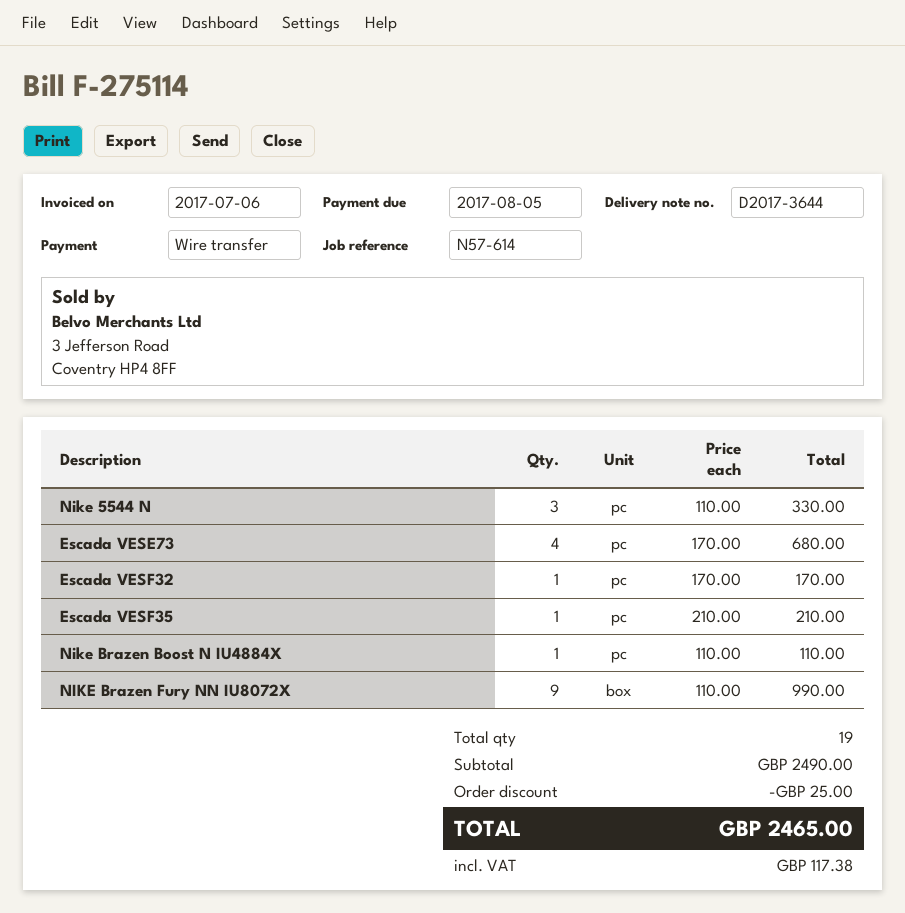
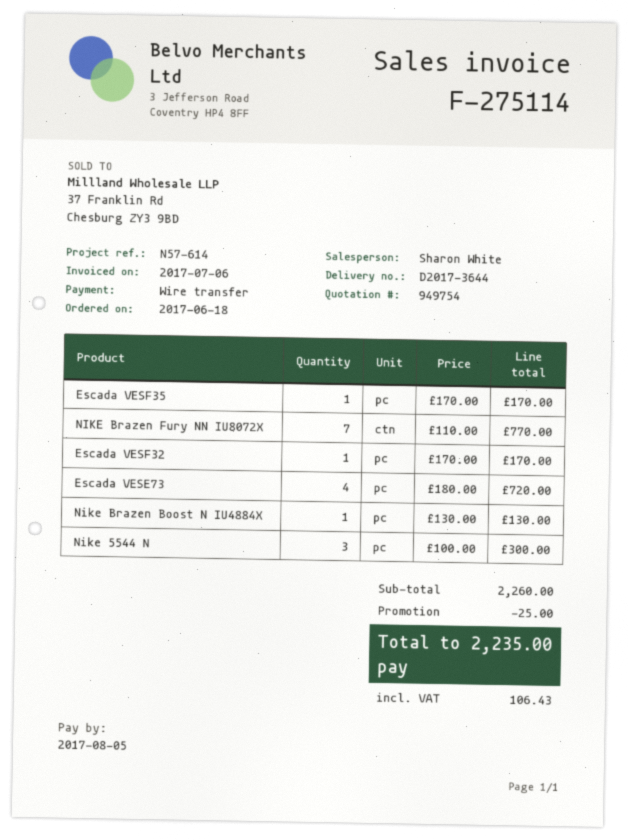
Nike 5544 N: 3 x 110.00 = 330.00 -> 3 x 100.00 = 300.00
Escada VESE73: 4 x 170.00 = 680.00 -> 4 x 180.00 = 720.00
Escada VESF35: 1 x 210.00 = 210.00 -> 1 x 170.00 = 170.00
Nike Brazen Boost N IU4884X: 1 x 110.00 = 110.00 -> 1 x 130.00 = 130.00
NIKE Brazen Fury NN IU8072X: 9 x 110.00 = 990.00 -> 7 x 110.00 = 770.00
subtotal: 2490.00 -> 2260.00
tax: 117.38 -> 106.43
total: 2465.00 -> 2235.00

